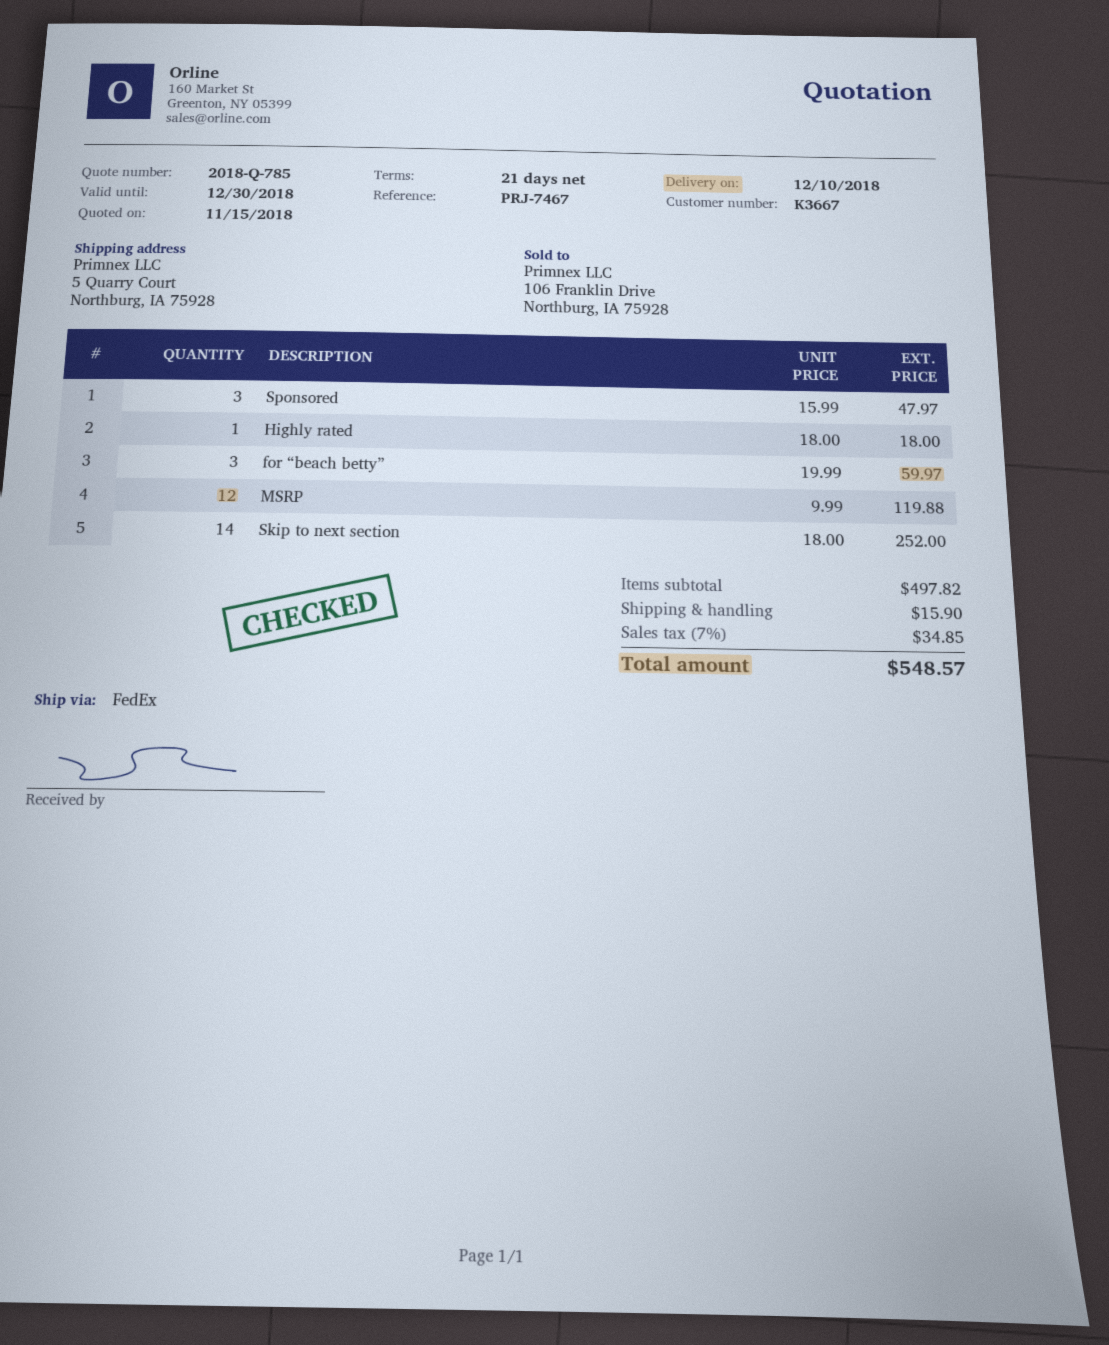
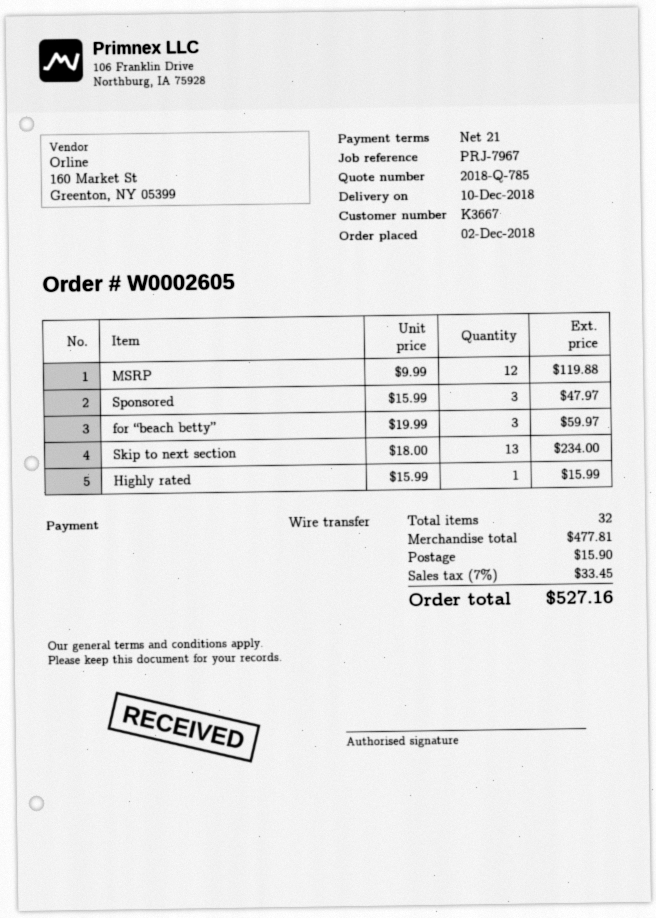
reference: PRJ-7467 -> PRJ-7967
Highly rated: 1 x 18.00 = 18.00 -> 1 x 15.99 = 15.99
Skip to next section: 14 x 18.00 = 252.00 -> 13 x 18.00 = 234.00
subtotal: 497.82 -> 477.81
tax: 7% = 34.85 -> 7% = 33.45
total: 548.57 -> 527.16

